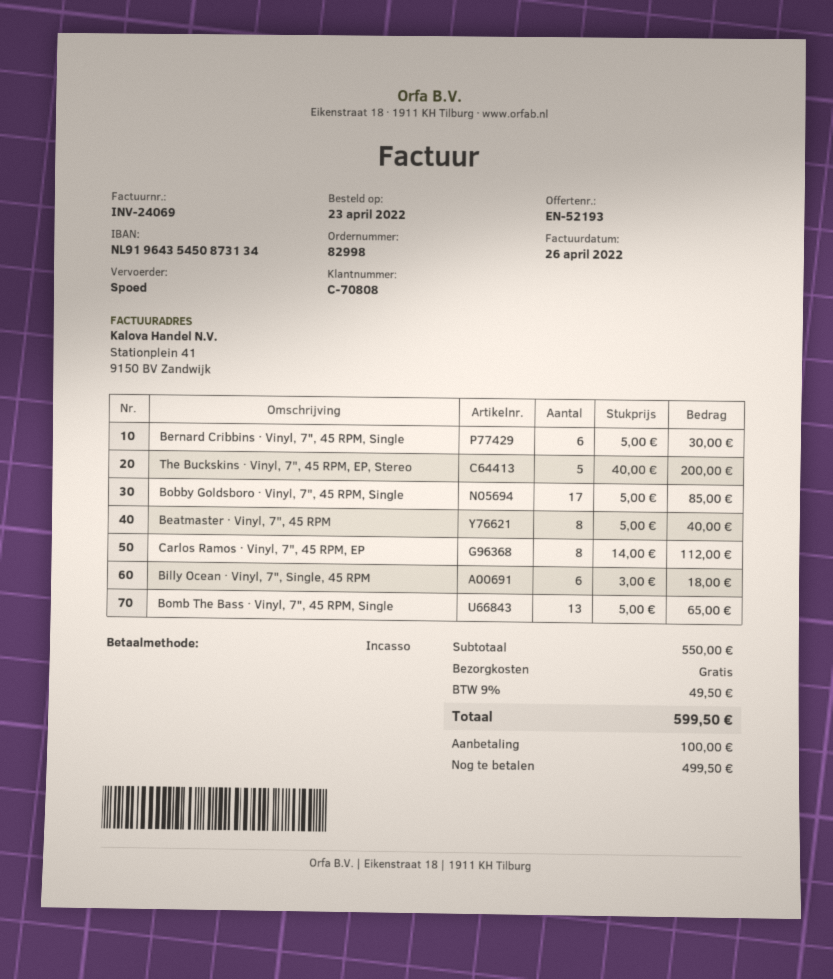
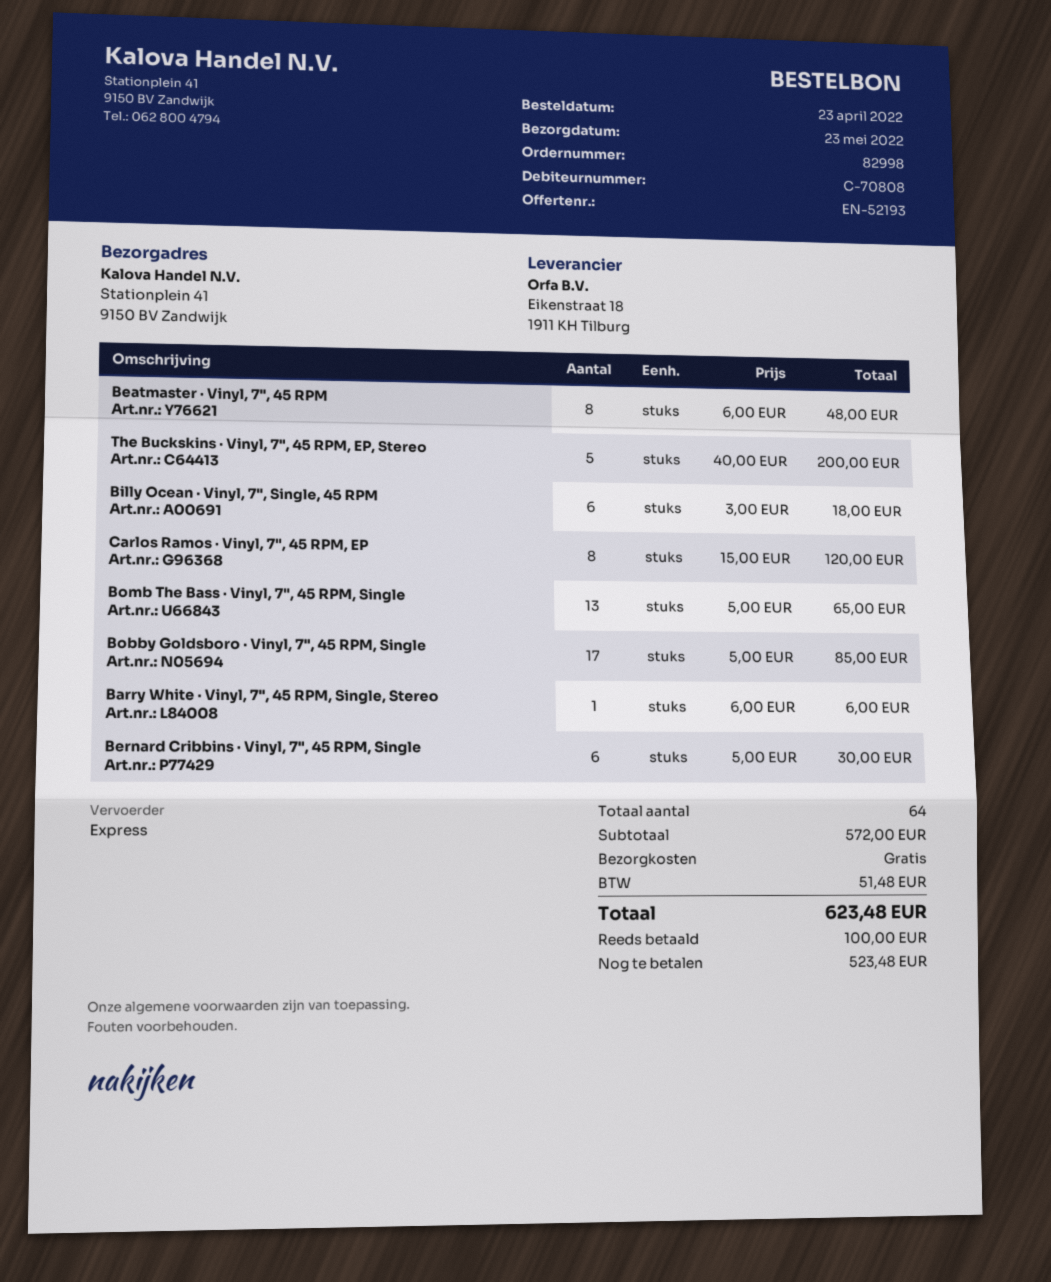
Beatmaster · Vinyl, 7", 45 RPM: 8 x 5.00 = 40.00 -> 8 x 6.00 = 48.00
Carlos Ramos · Vinyl, 7", 45 RPM, EP: 8 x 14.00 = 112.00 -> 8 x 15.00 = 120.00
Barry White · Vinyl, 7", 45 RPM, Single, Stereo: none -> 1 x 6.00 = 6.00
subtotal: 550.00 -> 572.00
tax: 49.50 -> 51.48
total: 599.50 -> 623.48
balance: 499.50 -> 523.48

